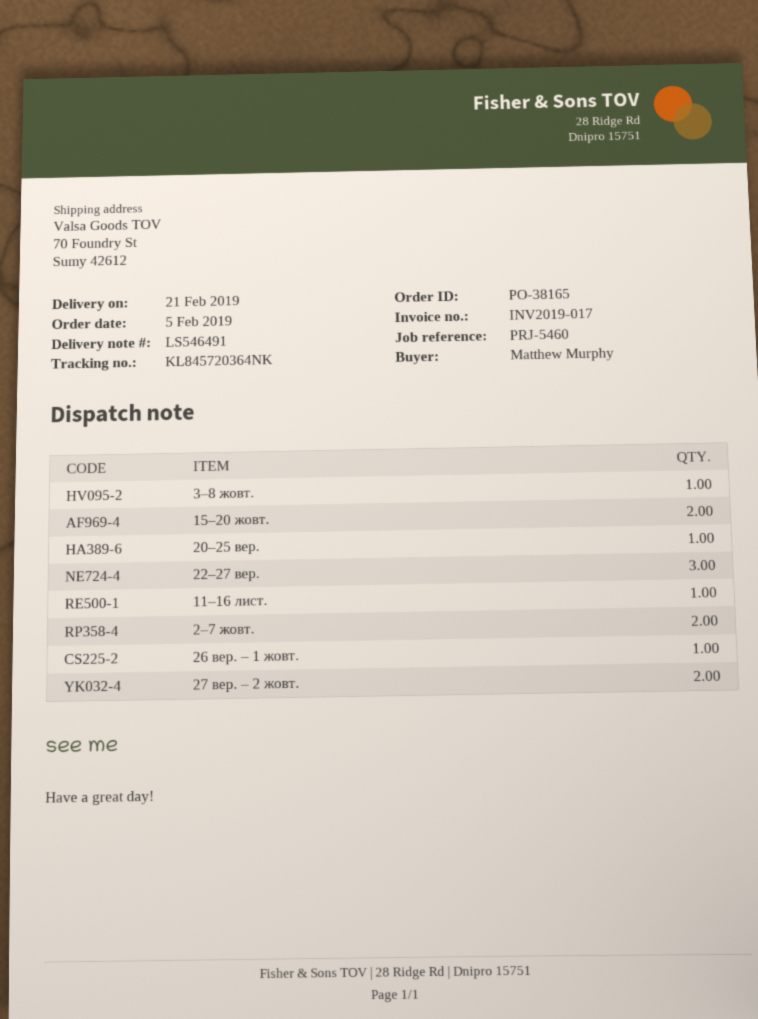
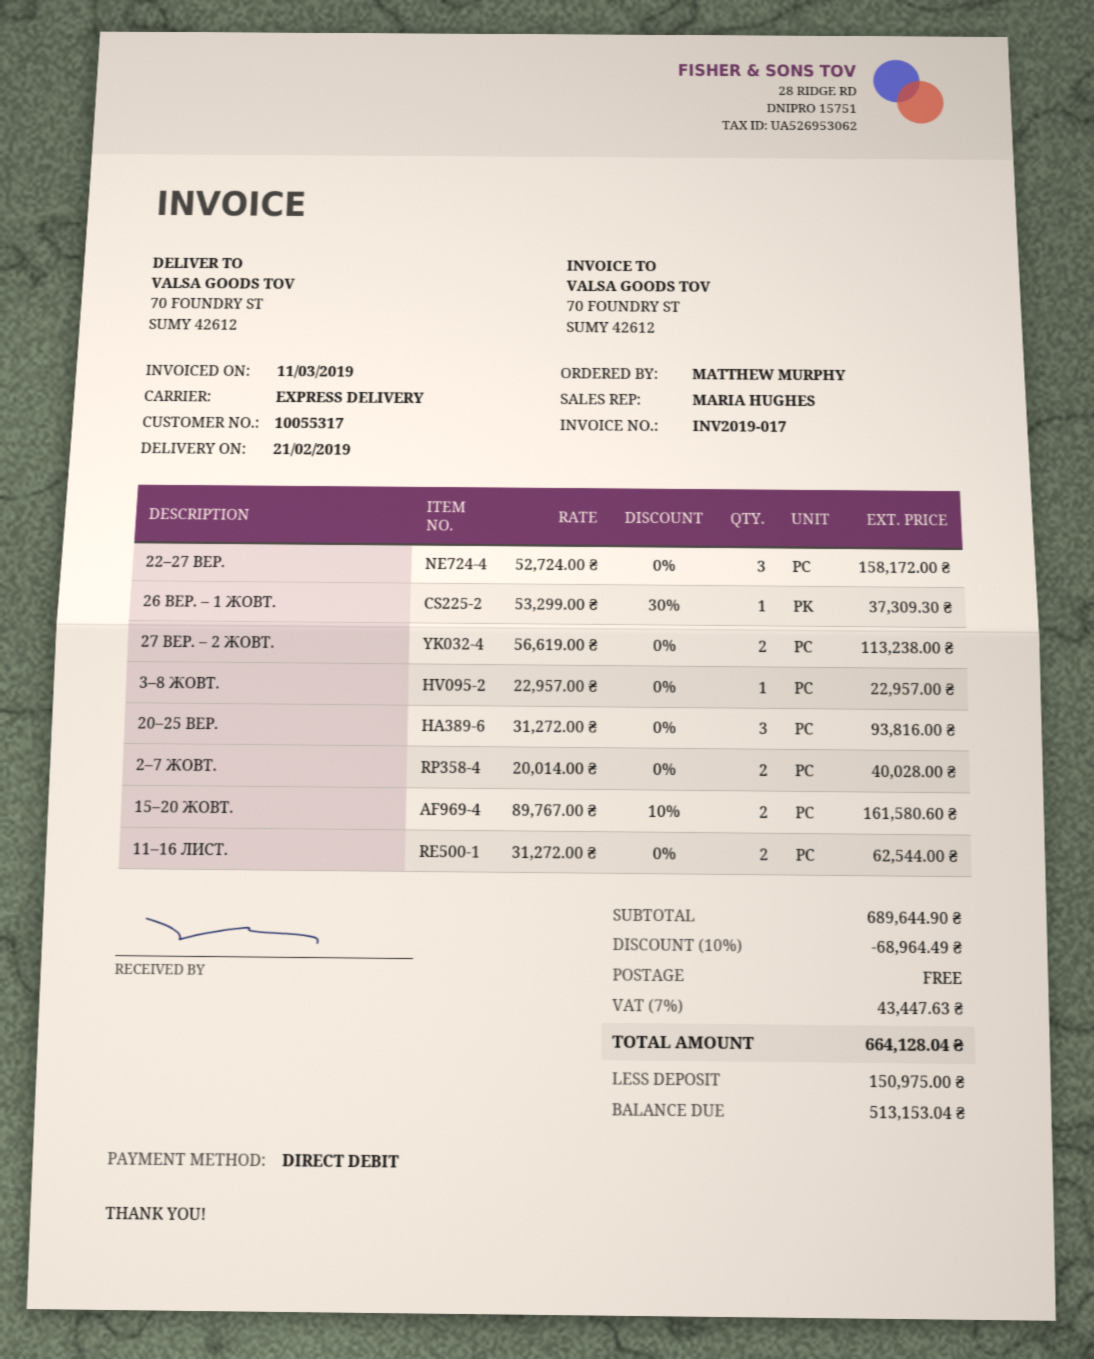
20–25 вер.: 1 -> 3
11–16 лист.: 1 -> 2

